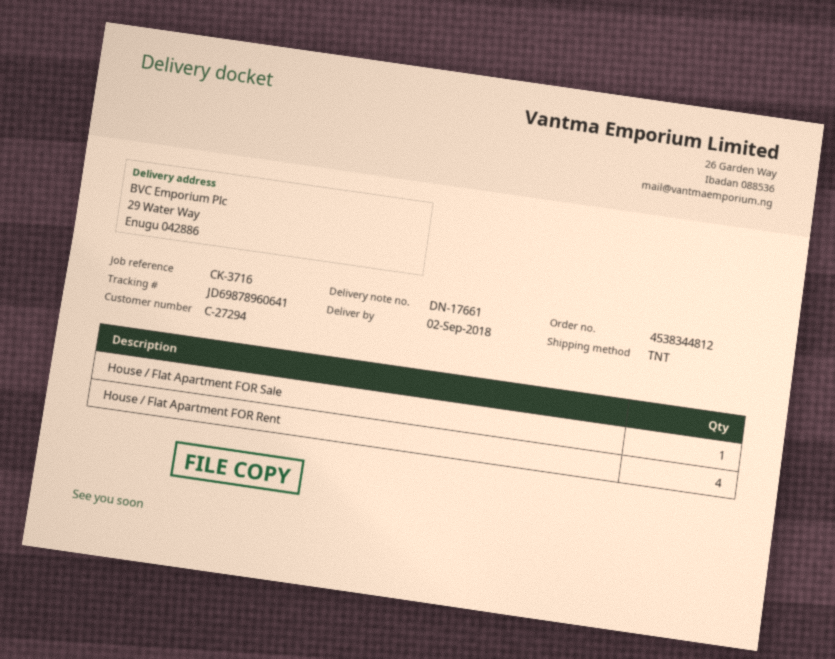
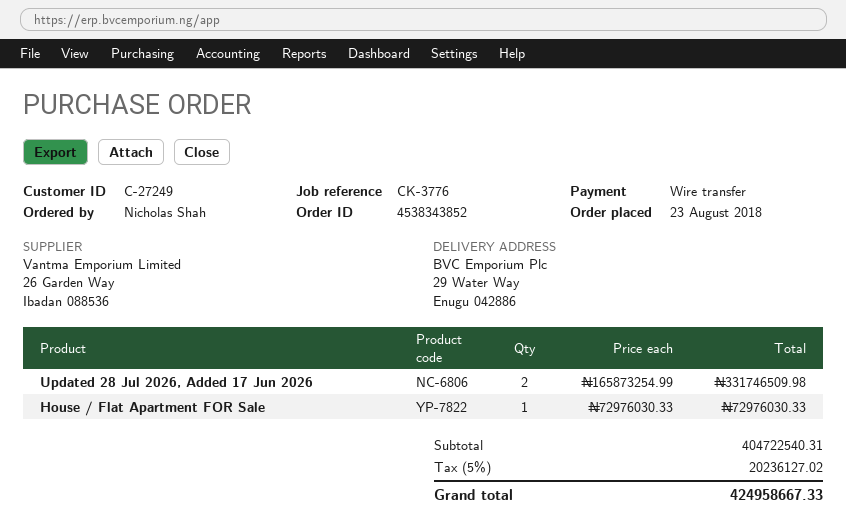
order number: 4538344812 -> 4538343852
customer number: C-27294 -> C-27249
reference: CK-3716 -> CK-3776
House / Flat Apartment FOR Rent: 4 -> none
Updated 28 Jul 2026, Added 17 Jun 2026: none -> 2

